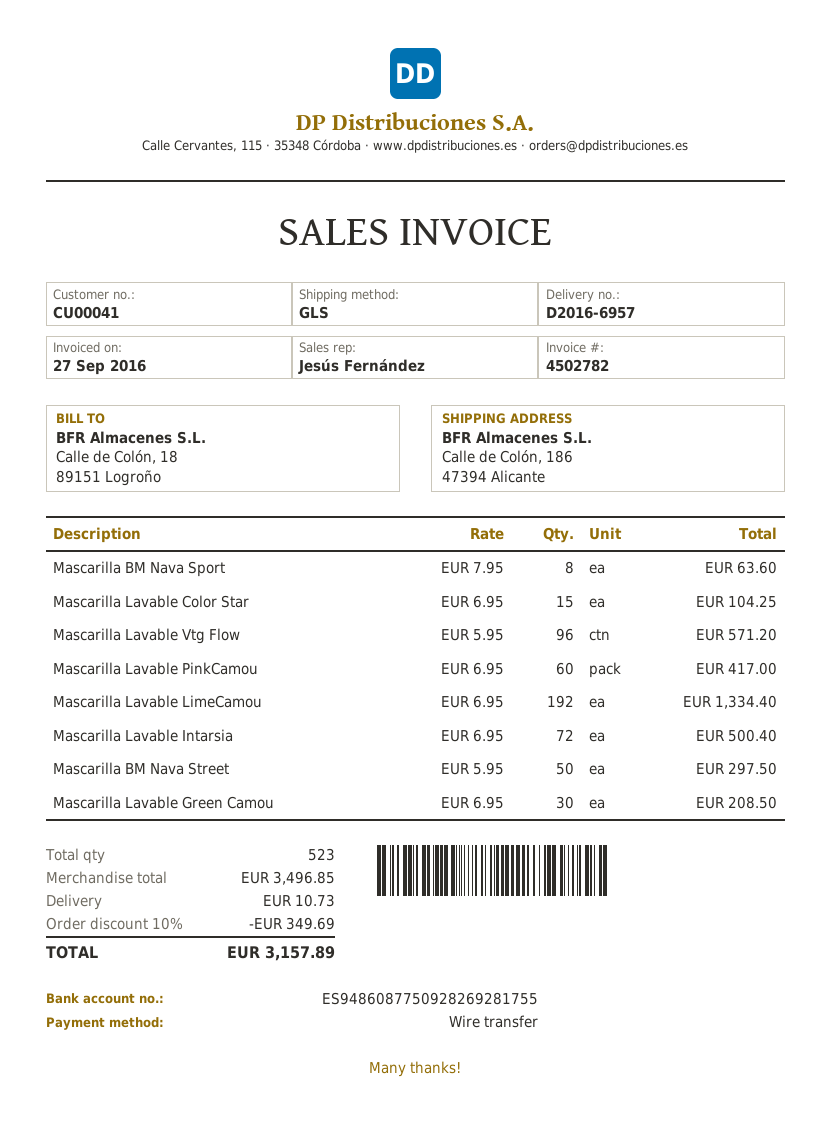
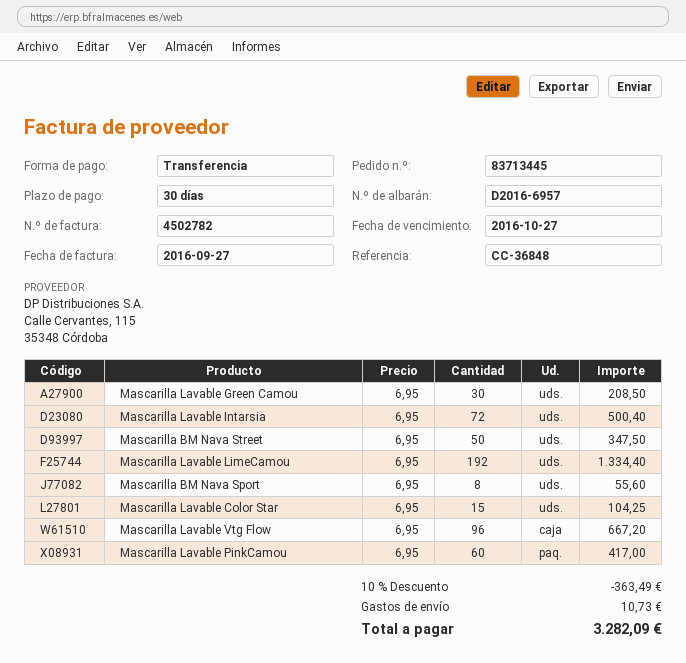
Mascarilla BM Nava Sport: 8 x 7.95 = 63.60 -> 8 x 6.95 = 55.60
Mascarilla Lavable Vtg Flow: 96 x 5.95 = 571.20 -> 96 x 6.95 = 667.20
Mascarilla BM Nava Street: 50 x 5.95 = 297.50 -> 50 x 6.95 = 347.50
discount: 10% = 349.69 -> 10% = 363.49
total: 3157.89 -> 3282.09

